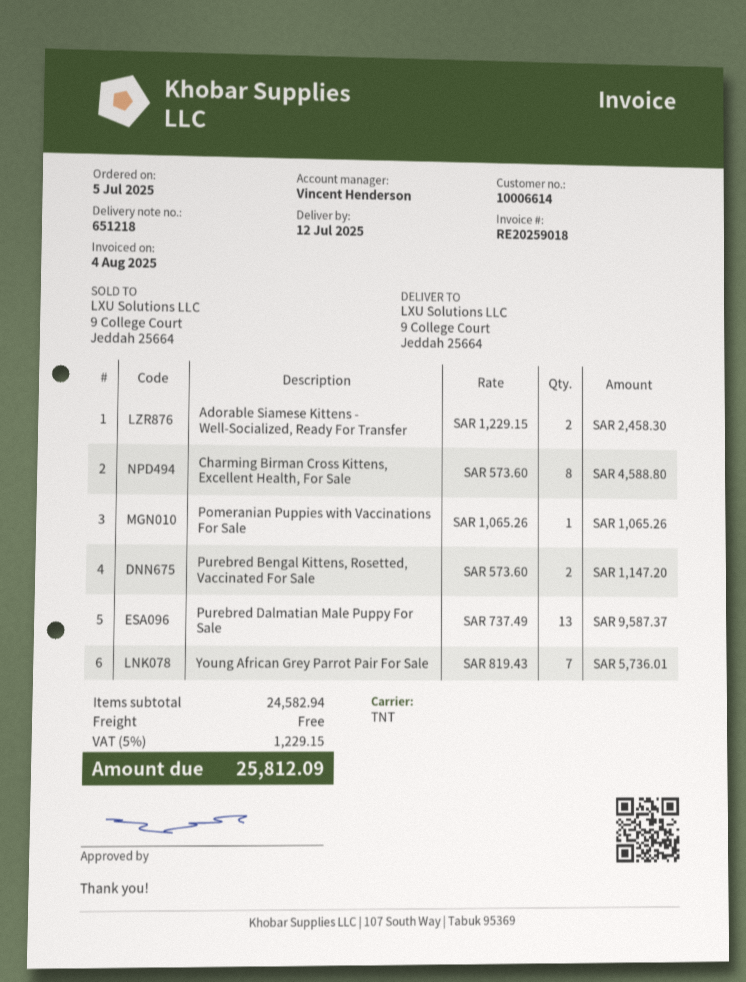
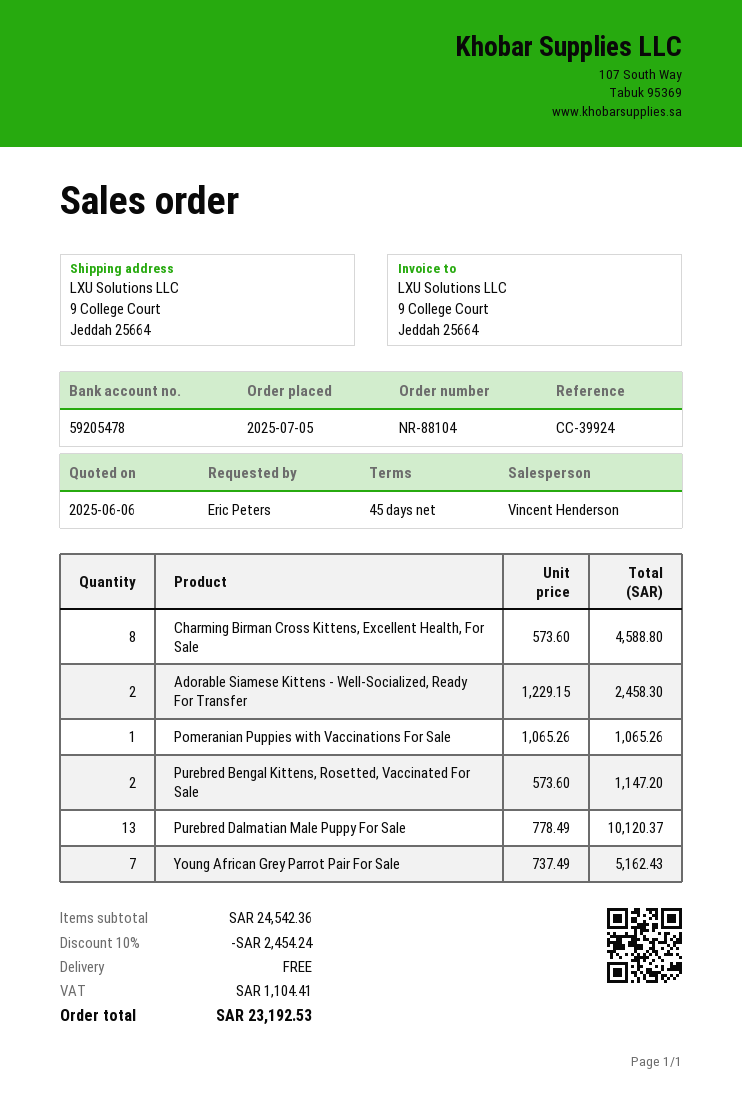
Purebred Dalmatian Male Puppy For Sale: 13 x 737.49 = 9587.37 -> 13 x 778.49 = 10120.37
Young African Grey Parrot Pair For Sale: 7 x 819.43 = 5736.01 -> 7 x 737.49 = 5162.43
subtotal: 24582.94 -> 24542.36
discount: none -> 10% = 2454.24
tax: 1229.15 -> 1104.41
total: 25812.09 -> 23192.53

